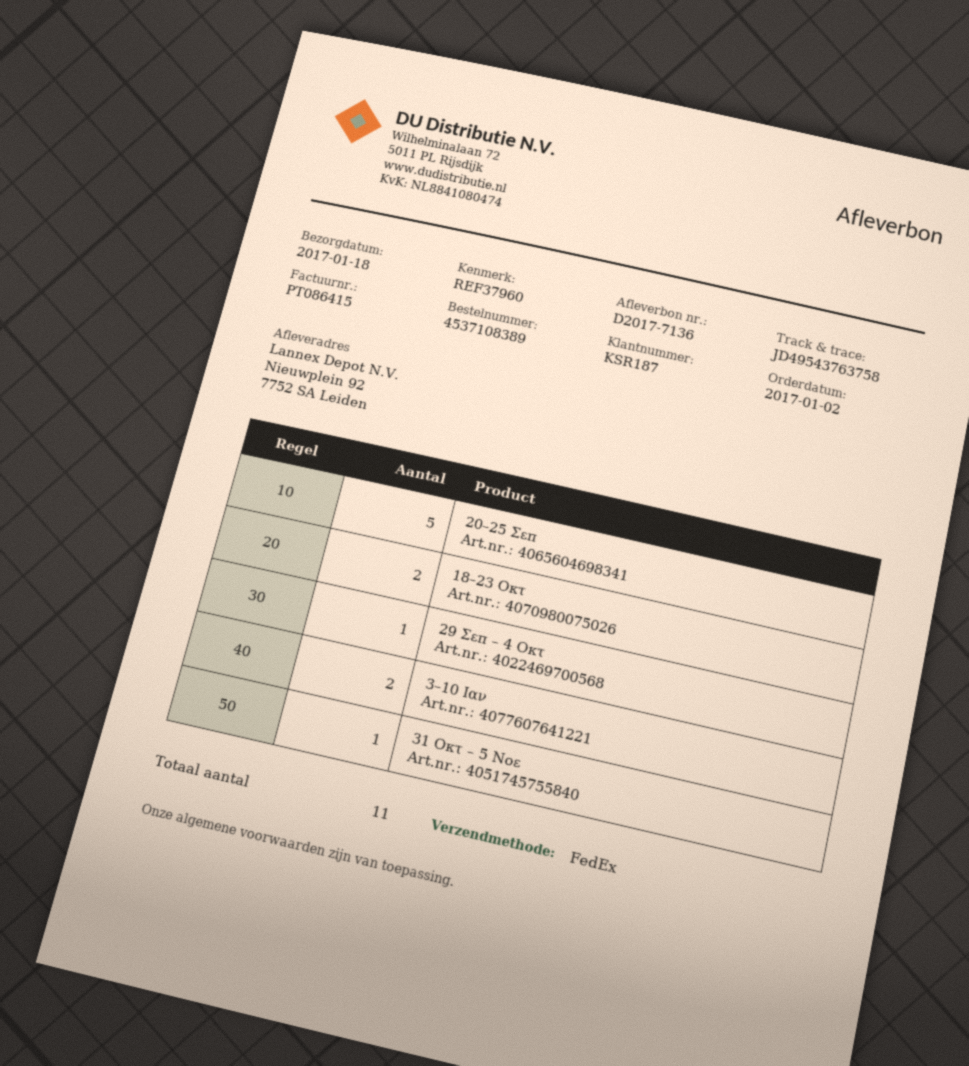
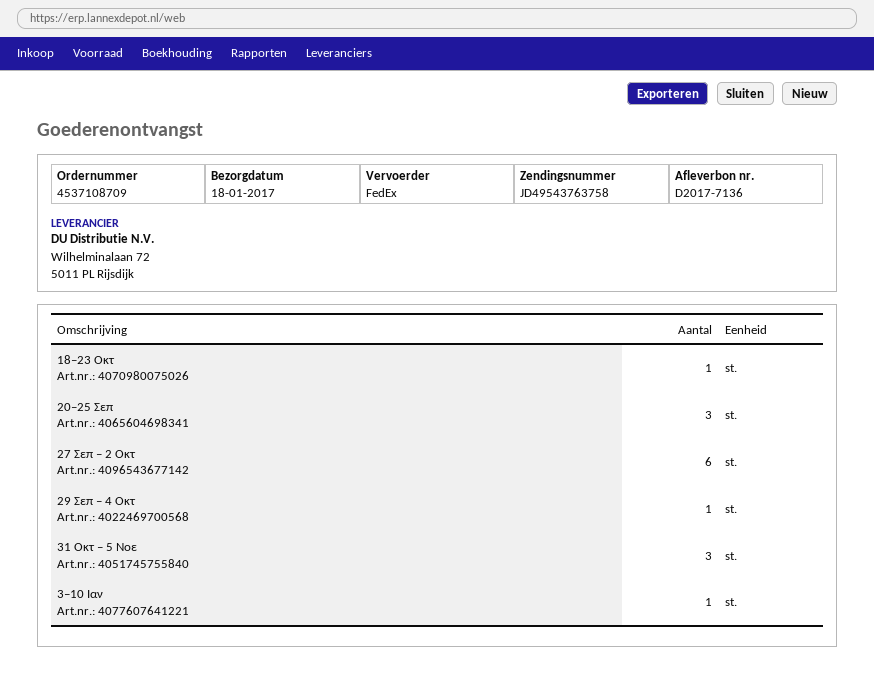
order number: 4537108389 -> 4537108709
20–25 Σεπ: 5 -> 3
18–23 Οκτ: 2 -> 1
3–10 Ιαν: 2 -> 1
31 Οκτ – 5 Νοε: 1 -> 3
27 Σεπ – 2 Οκτ: none -> 6

